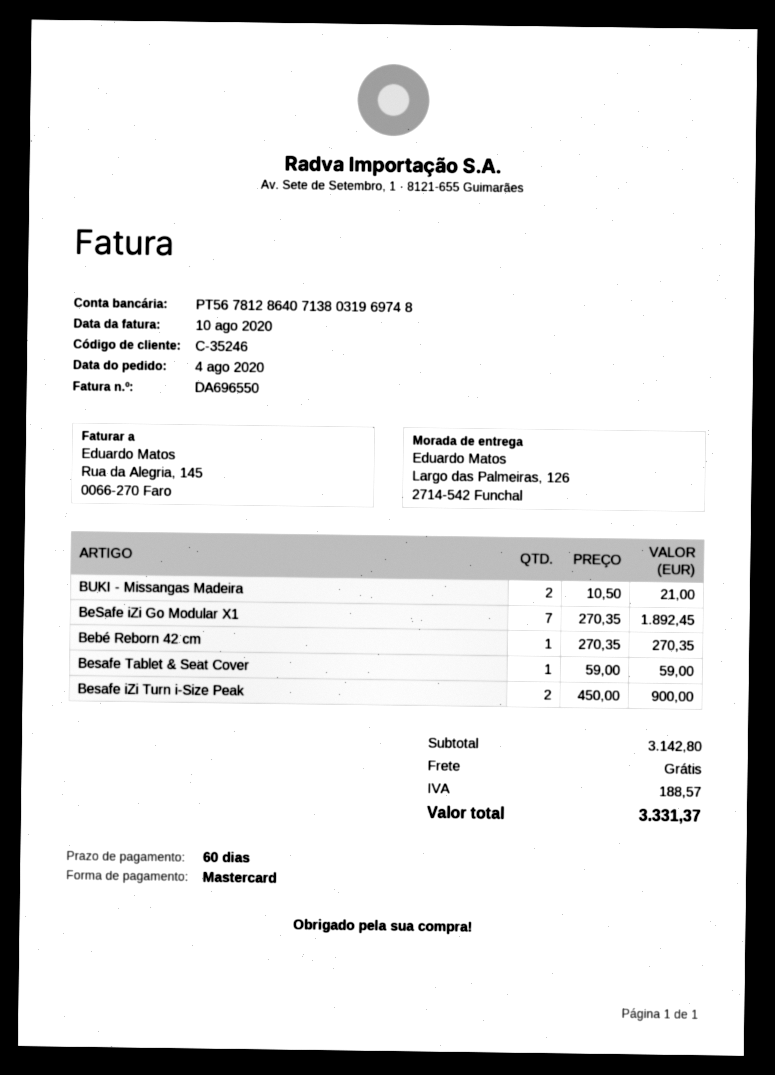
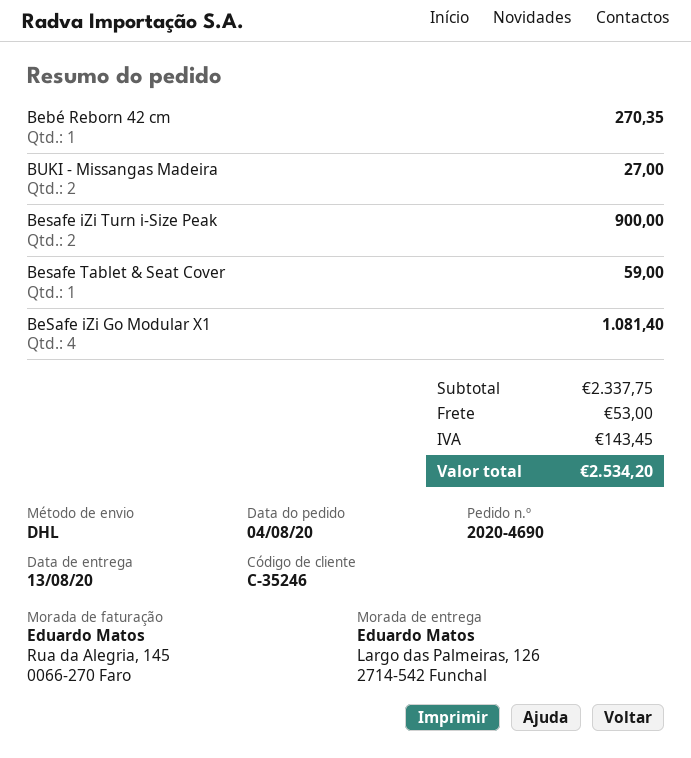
BUKI - Missangas Madeira: 2 for 21.00 -> 2 for 27.00
BeSafe iZi Go Modular X1: 7 for 1892.45 -> 4 for 1081.40
subtotal: 3142.80 -> 2337.75
shipping: 0.00 -> 53.00
tax: 188.57 -> 143.45
total: 3331.37 -> 2534.20

